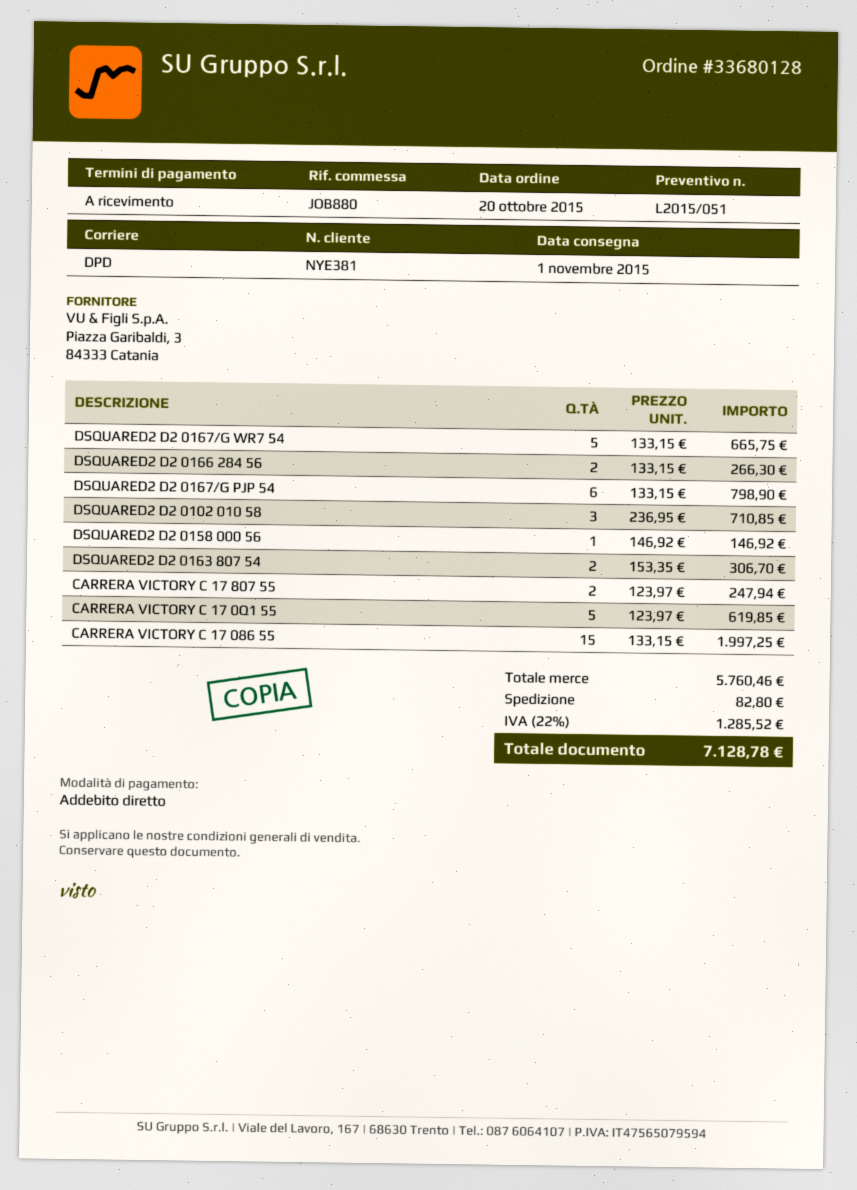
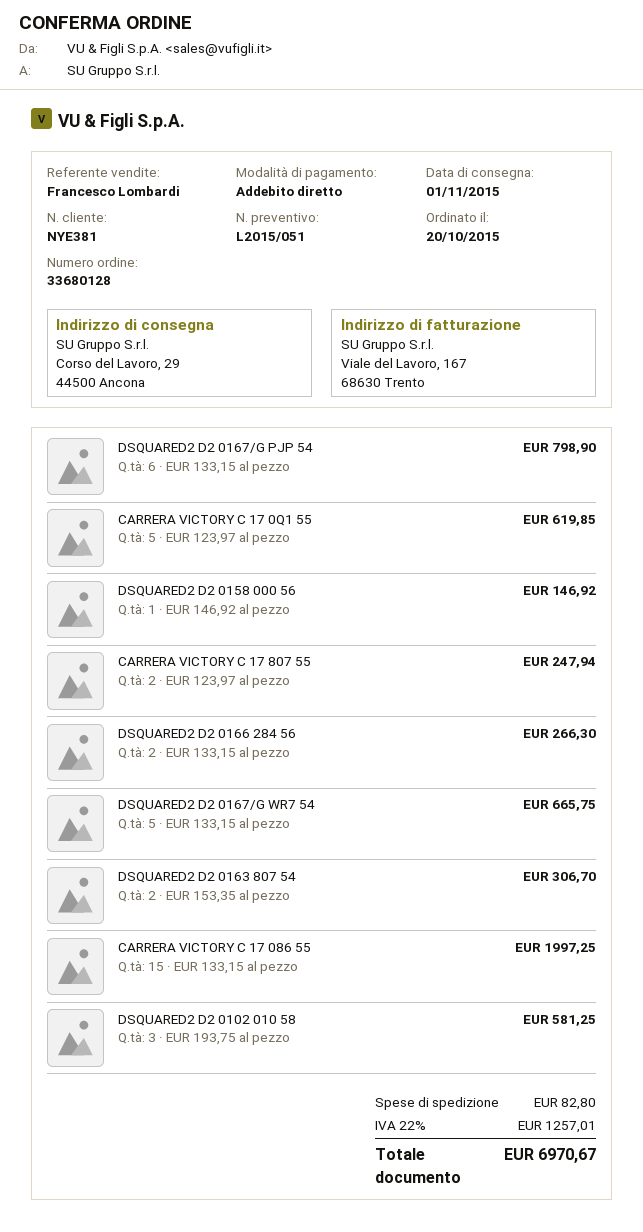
DSQUARED2 D2 0102 010 58: 3 x 236.95 = 710.85 -> 3 x 193.75 = 581.25
tax: 22% = 1285.52 -> 22% = 1257.01
total: 7128.78 -> 6970.67

